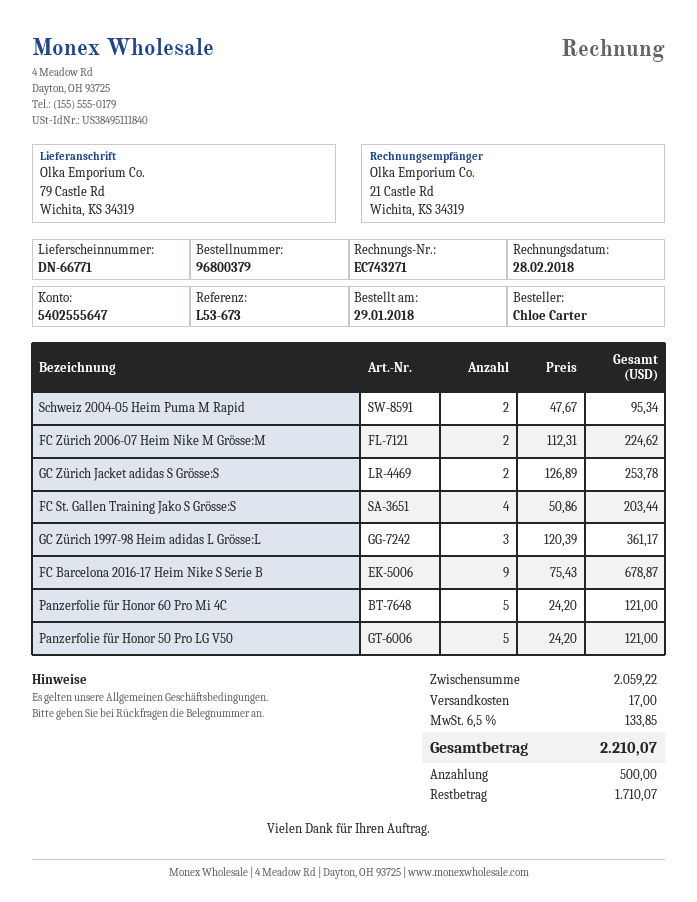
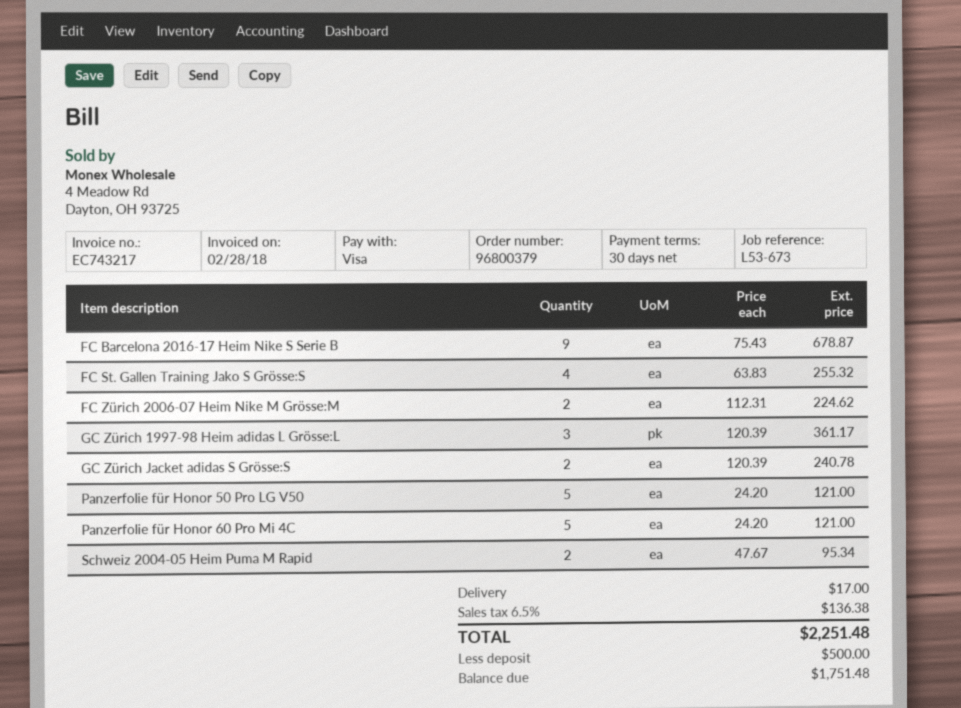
invoice number: EC743271 -> EC743217
GC Zürich Jacket adidas S Grösse:S: 2 x 126.89 = 253.78 -> 2 x 120.39 = 240.78
FC St. Gallen Training Jako S Grösse:S: 4 x 50.86 = 203.44 -> 4 x 63.83 = 255.32
tax: 6.5% = 133.85 -> 6.5% = 136.38
total: 2210.07 -> 2251.48
balance: 1710.07 -> 1751.48

